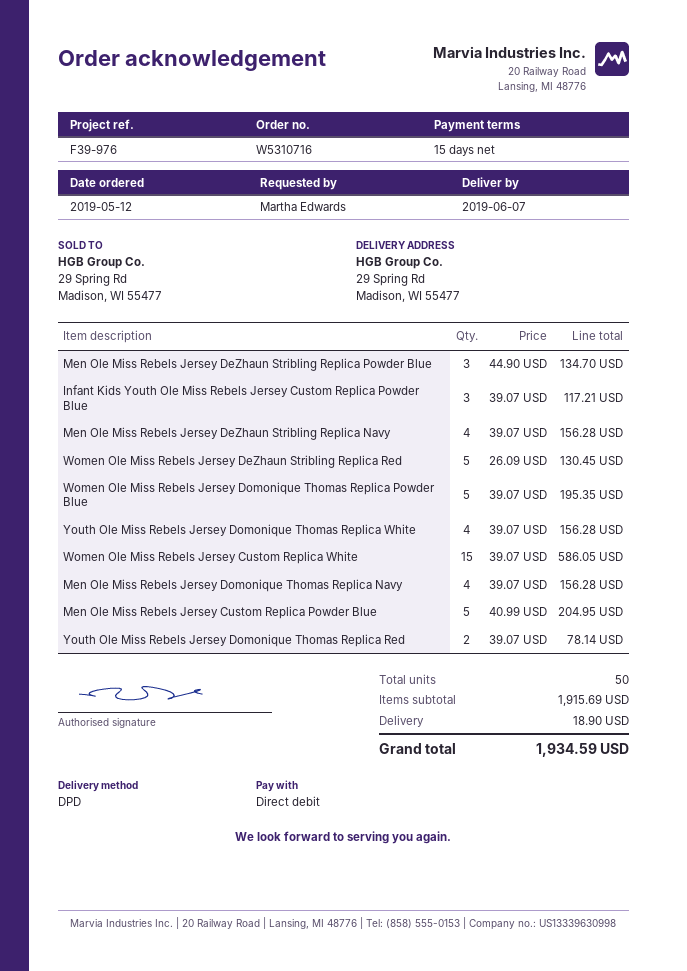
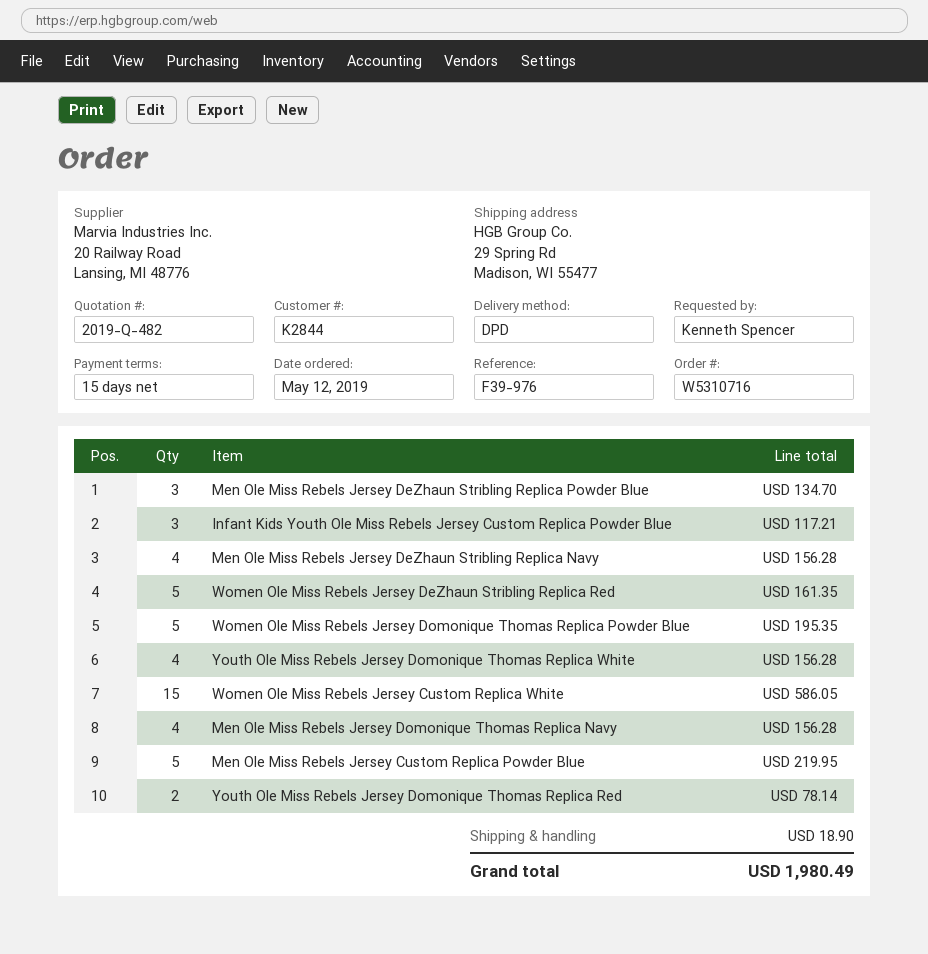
ordered by: Martha Edwards -> Kenneth Spencer
Women Ole Miss Rebels Jersey DeZhaun Stribling Replica Red: 5 for 130.45 -> 5 for 161.35
Men Ole Miss Rebels Jersey Custom Replica Powder Blue: 5 for 204.95 -> 5 for 219.95
total: 1934.59 -> 1980.49

